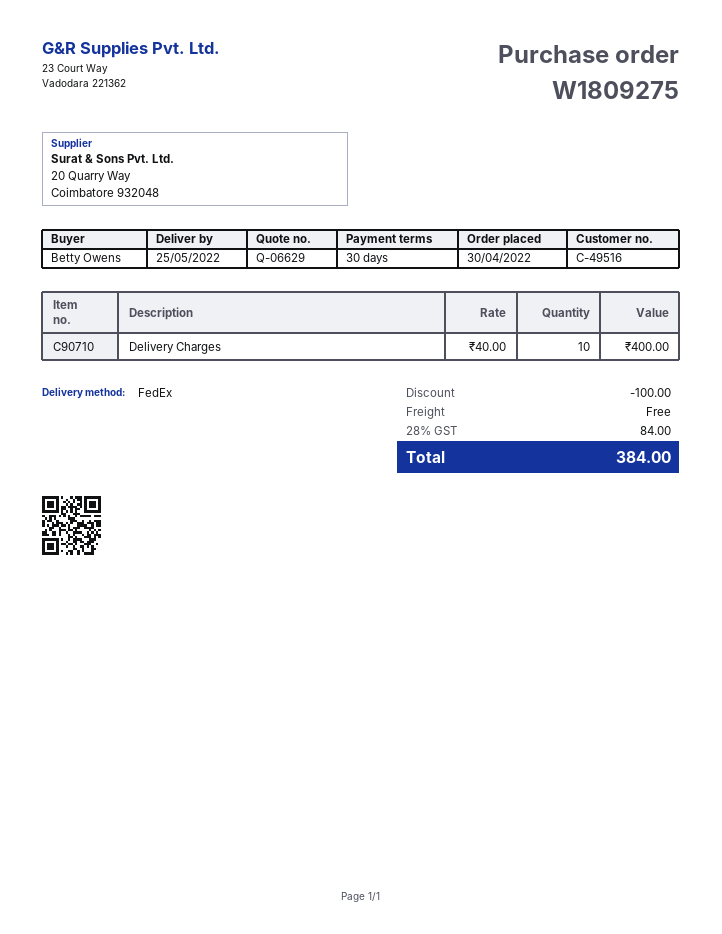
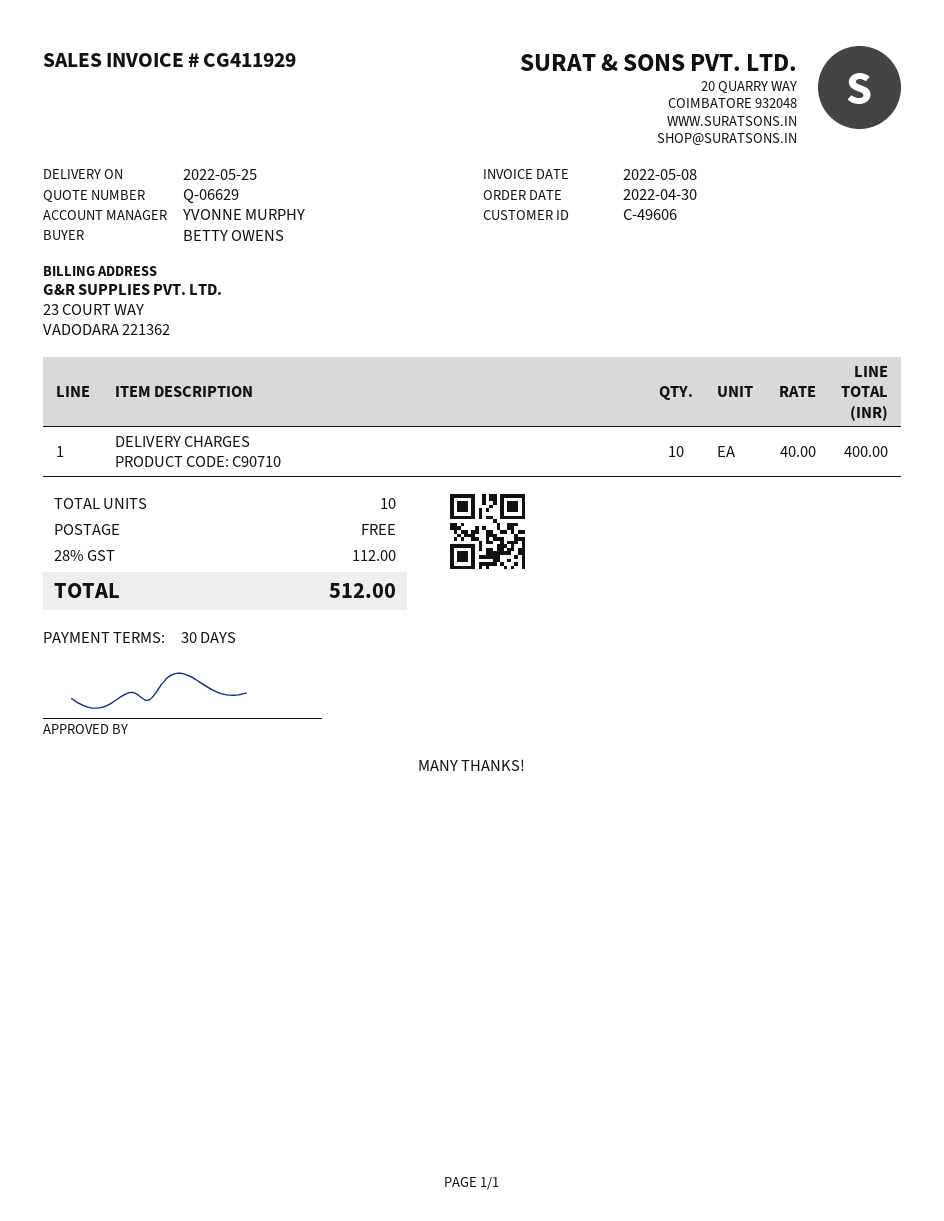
customer number: C-49516 -> C-49606
discount: 100.00 -> none
tax: 28% = 84.00 -> 28% = 112.00
total: 384.00 -> 512.00

